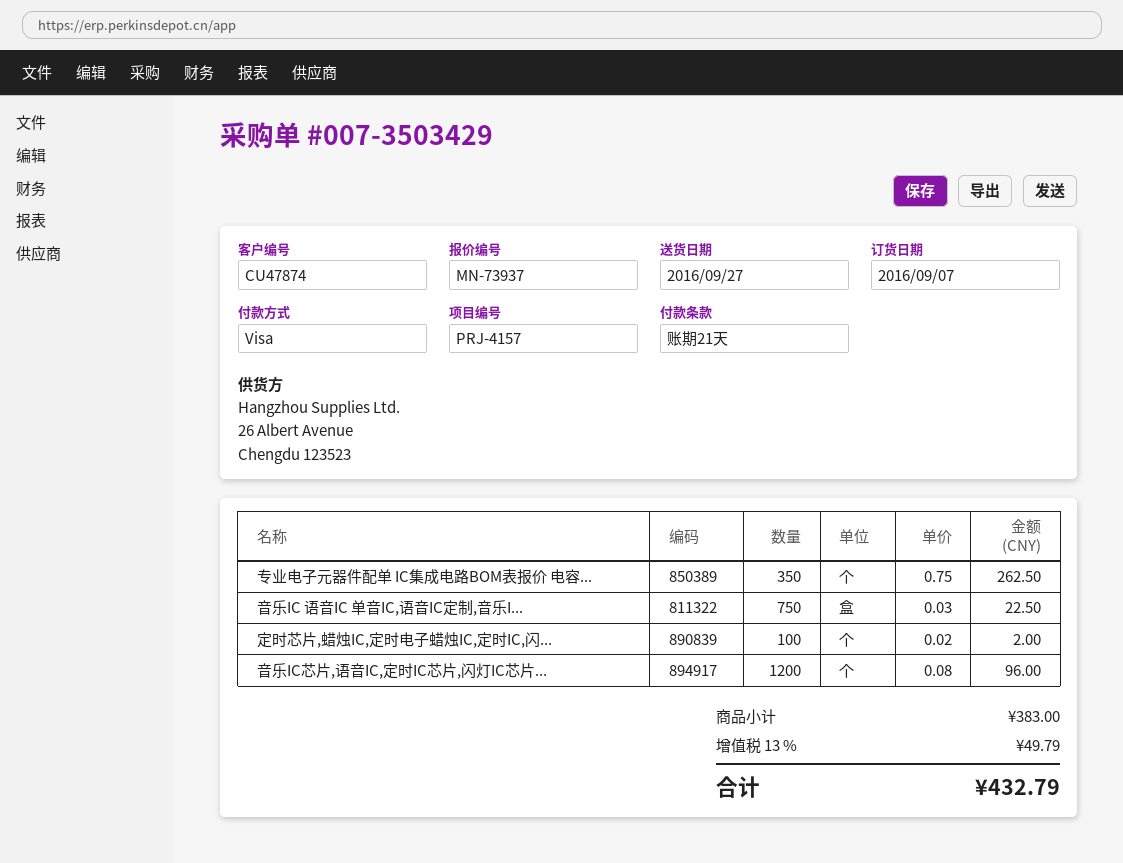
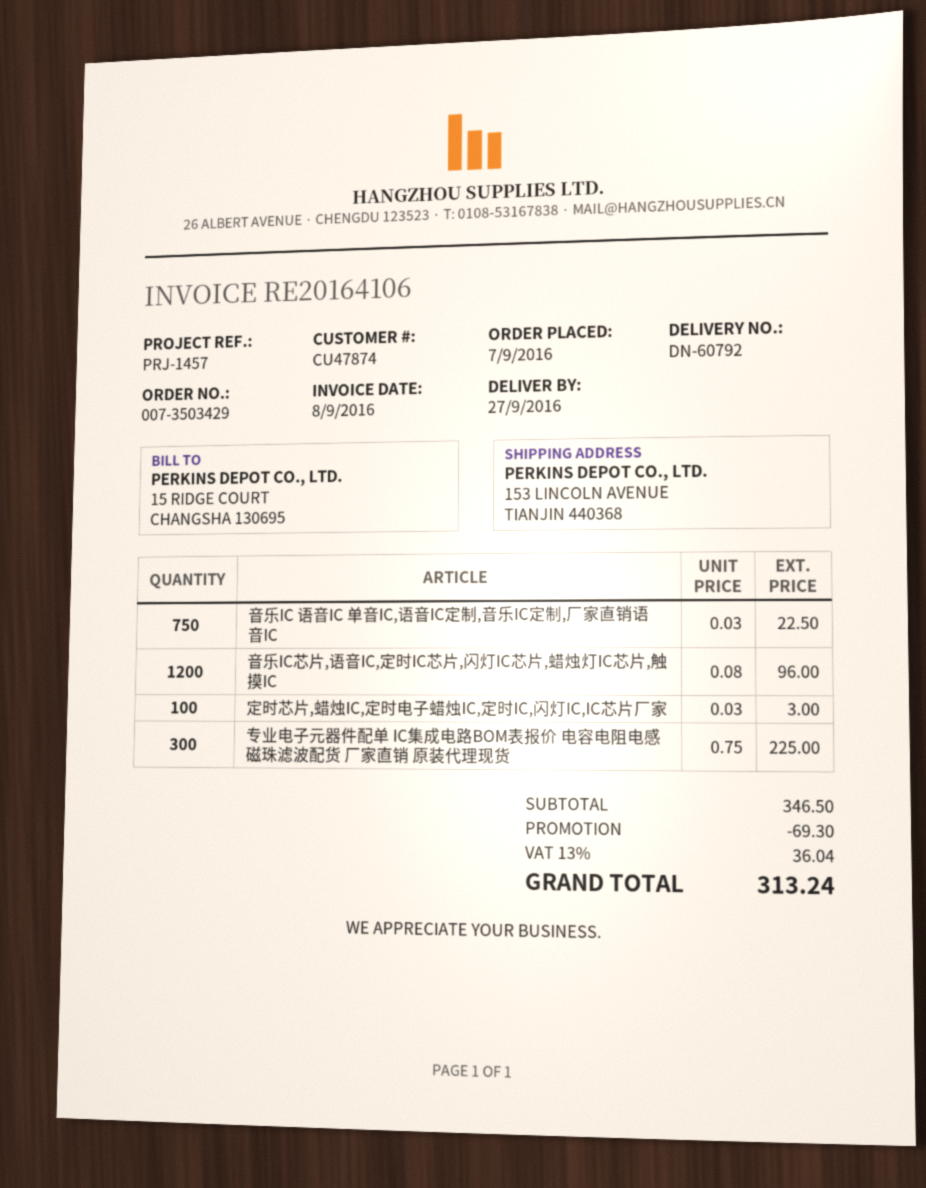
reference: PRJ-4157 -> PRJ-1457
专业电子元器件配单 IC集成电路BOM表报价 电容...: 350 x 0.75 = 262.50 -> 300 x 0.75 = 225.00
定时芯片,蜡烛IC,定时电子蜡烛IC,定时IC,闪...: 100 x 0.02 = 2.00 -> 100 x 0.03 = 3.00
subtotal: 383.00 -> 346.50
discount: none -> 69.30
tax: 13% = 49.79 -> 13% = 36.04
total: 432.79 -> 313.24

